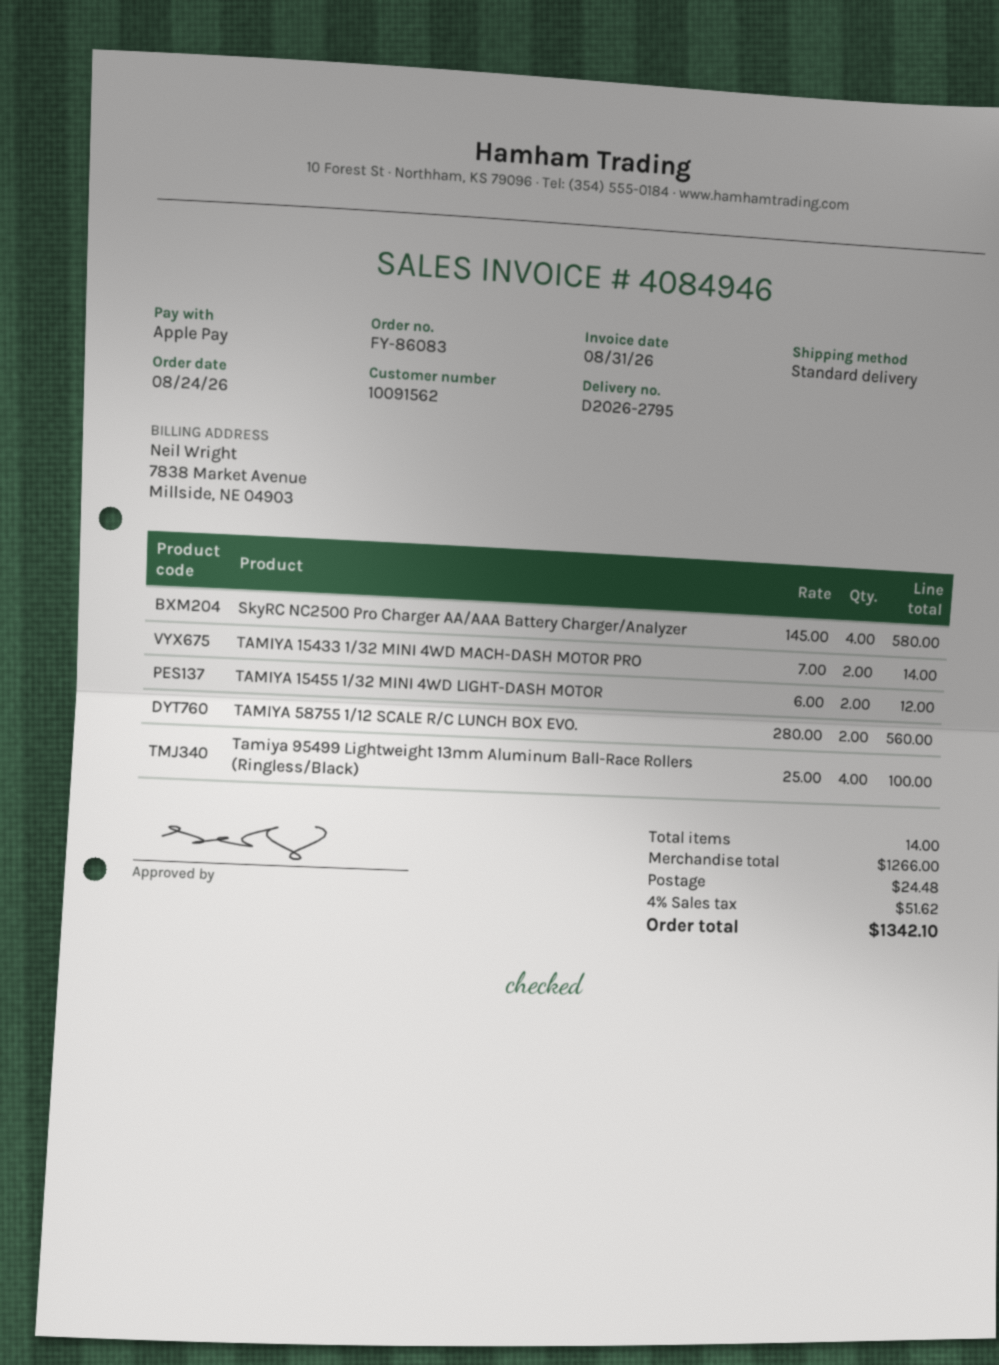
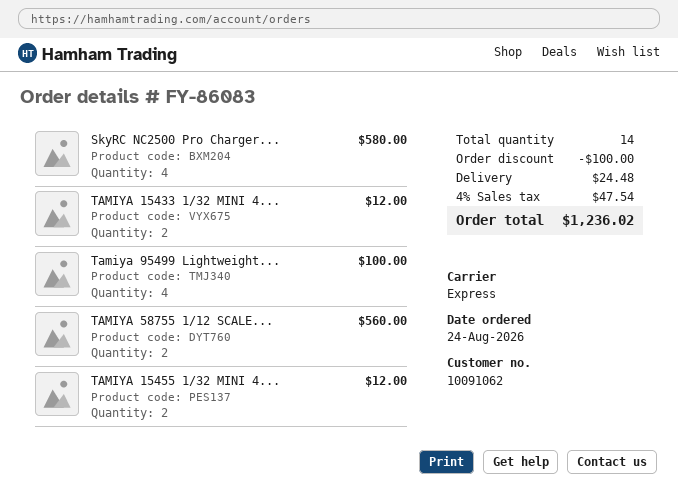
customer number: 10091562 -> 10091062
shipping method: standard -> express
TAMIYA 15433 1/32 MINI 4WD MACH-DASH MOTOR PRO: 2 for 14.00 -> 2 for 12.00
discount: none -> 100.00
tax: 4% = 51.62 -> 4% = 47.54
total: 1342.10 -> 1236.02

